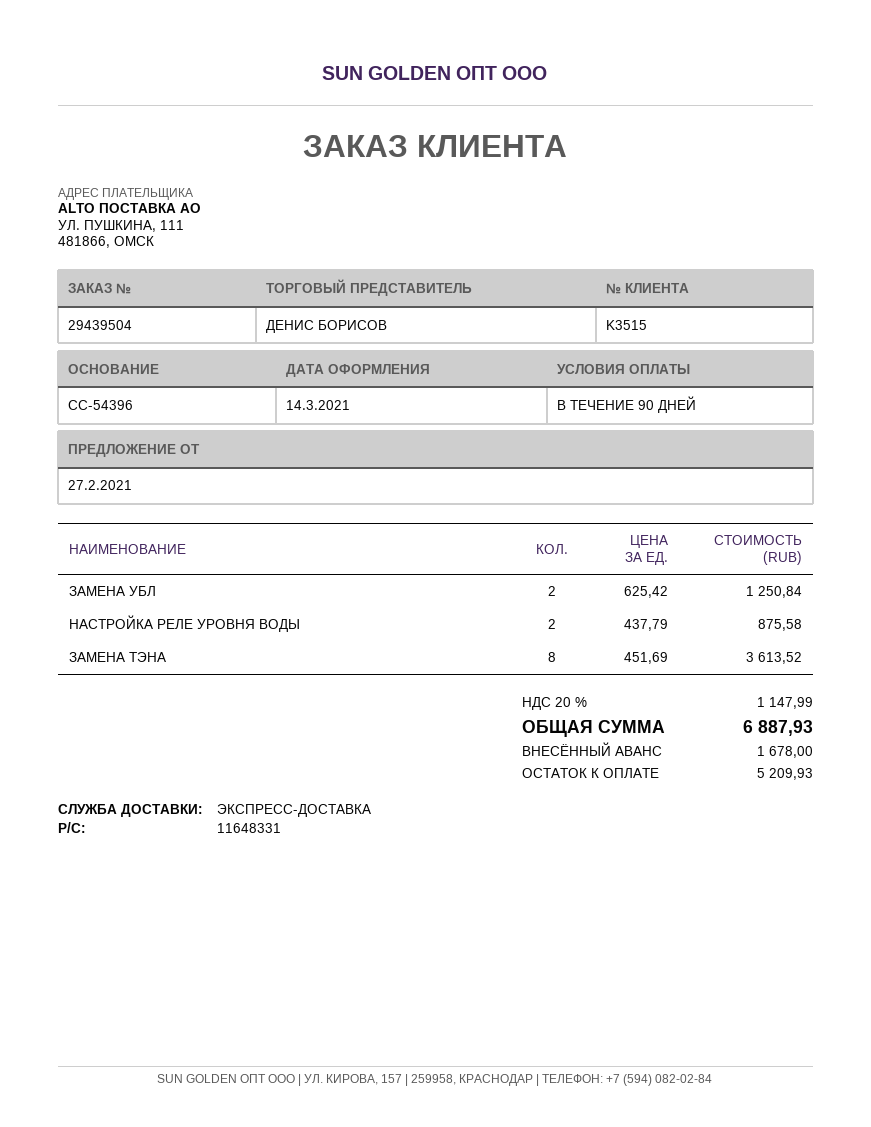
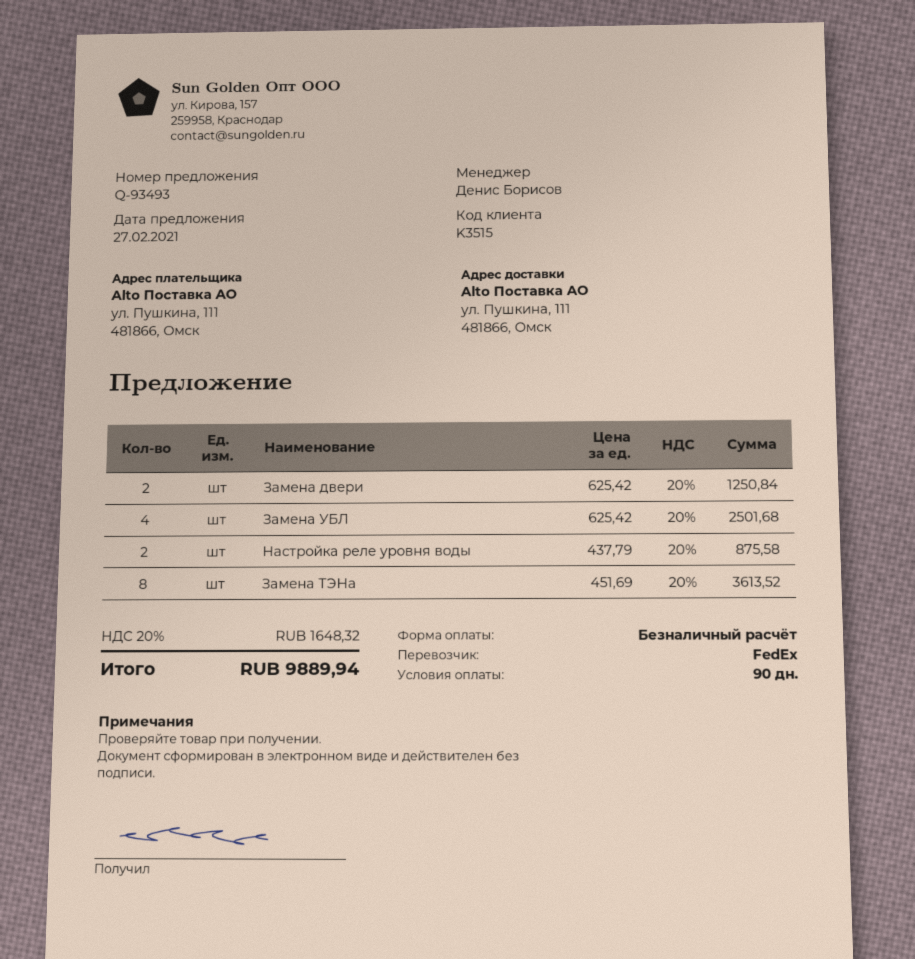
shipping method: express -> FedEx
ЗАМЕНА УБЛ: 2 x 625.42 = 1250.84 -> 4 x 625.42 = 2501.68
Замена двери: none -> 2 x 625.42 = 1250.84
tax: 20% = 1147.99 -> 20% = 1648.32
total: 6887.93 -> 9889.94

